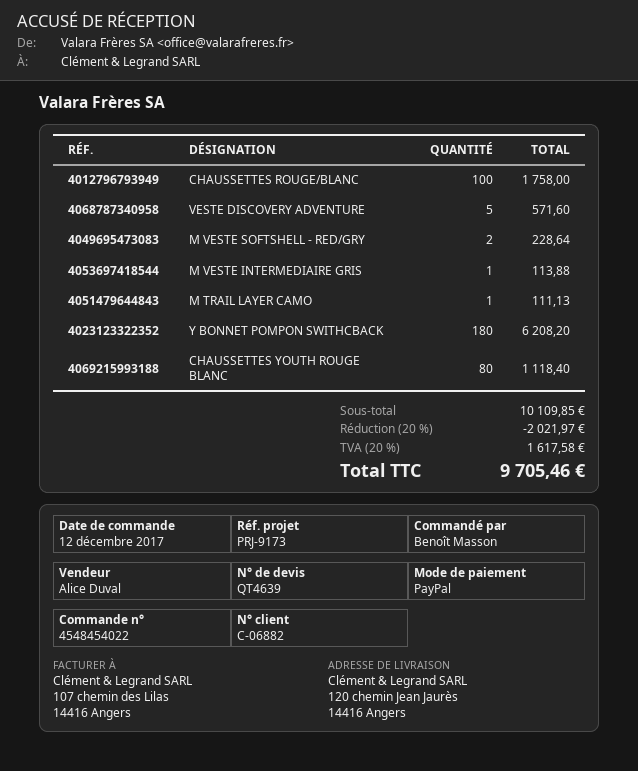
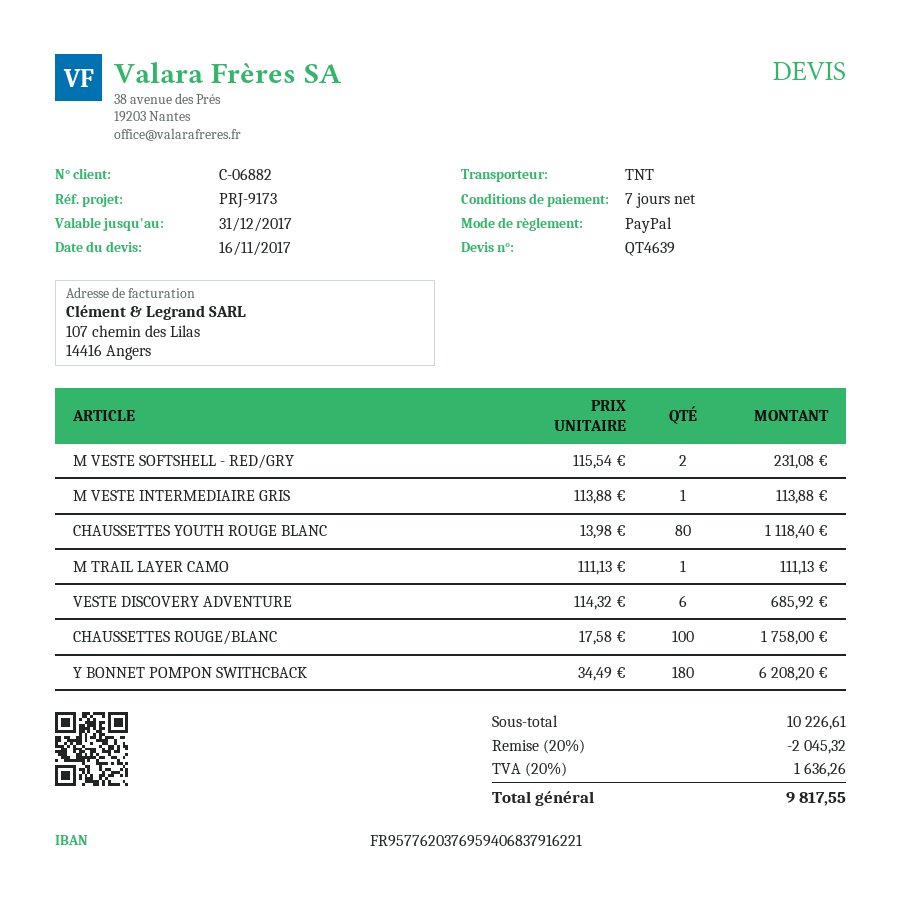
VESTE DISCOVERY ADVENTURE: 5 for 571.60 -> 6 for 685.92
M VESTE SOFTSHELL - RED/GRY: 2 for 228.64 -> 2 for 231.08
subtotal: 10109.85 -> 10226.61
discount: 20% = 2021.97 -> 20% = 2045.32
tax: 20% = 1617.58 -> 20% = 1636.26
total: 9705.46 -> 9817.55

